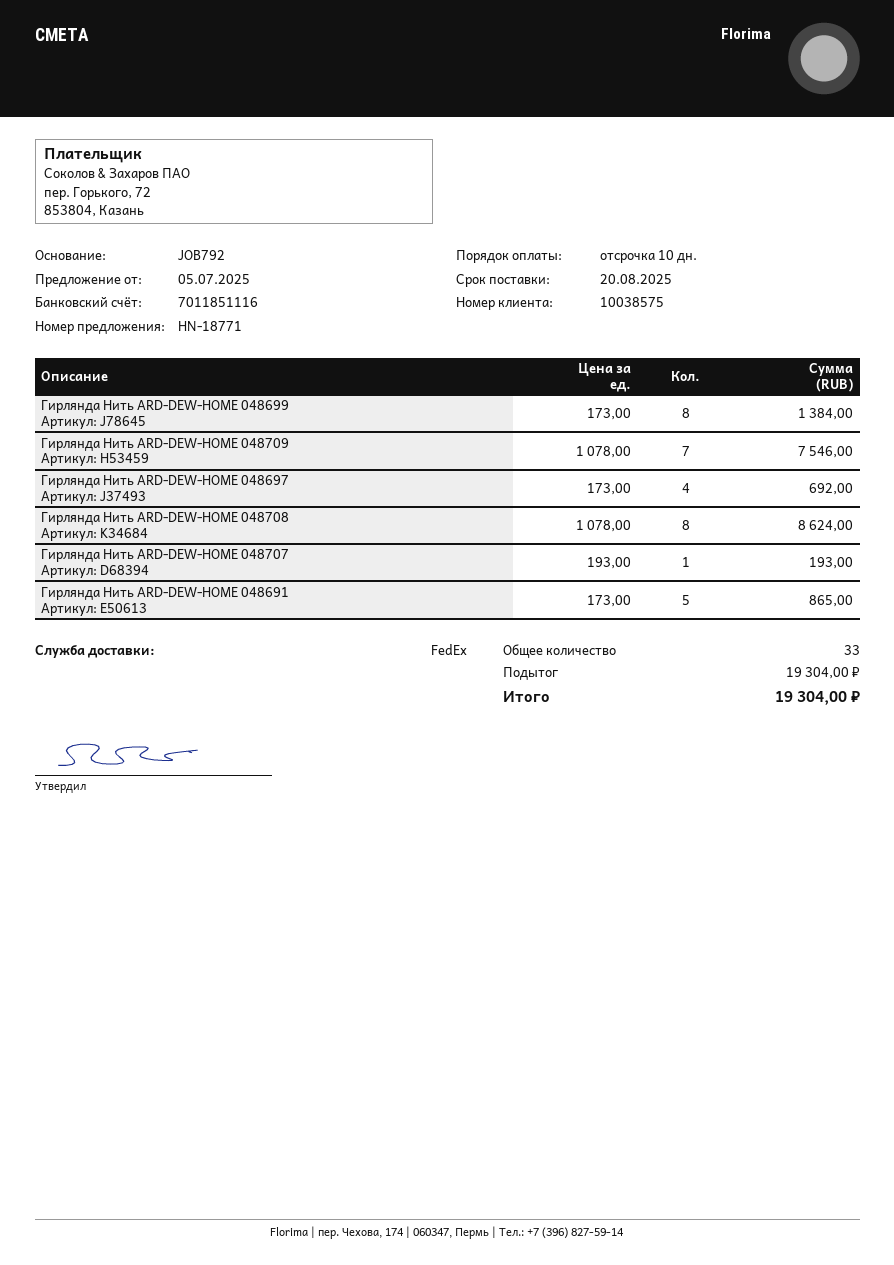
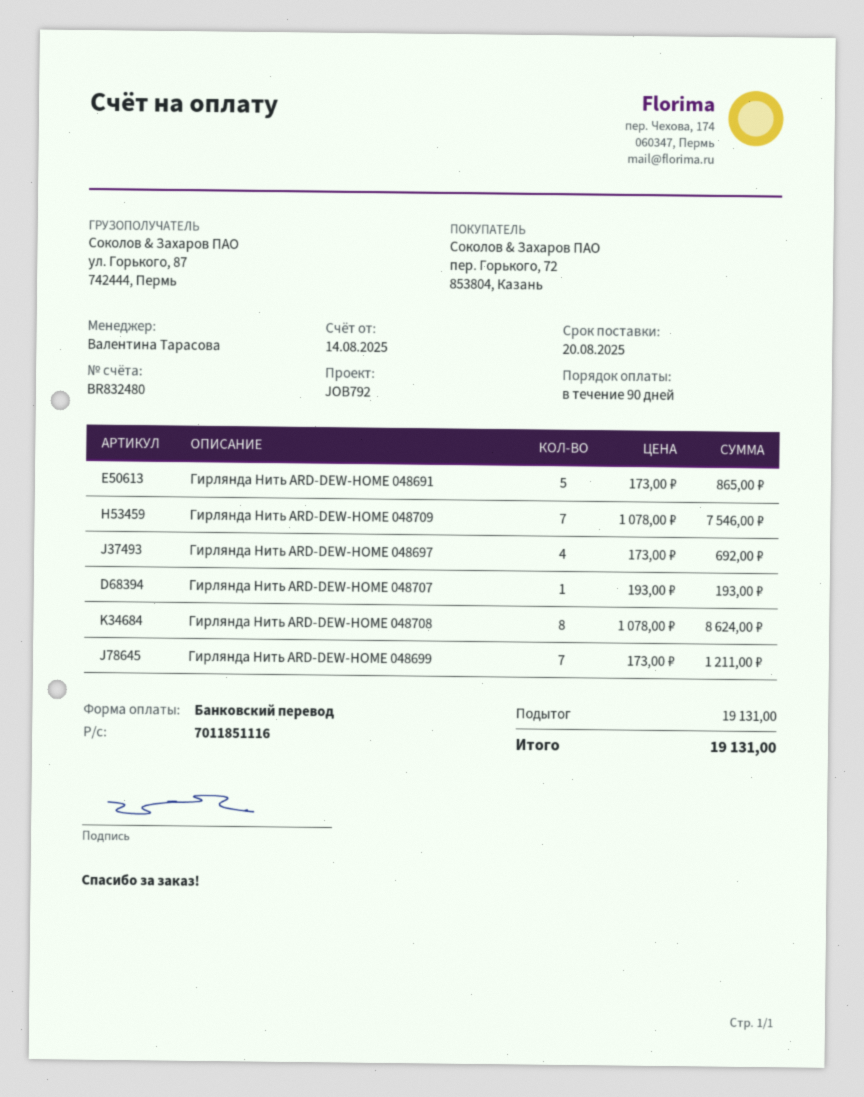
payment terms: 10 days -> 90 days
Гирлянда Нить ARD-DEW-HOME 048699: 8 x 173.00 = 1384.00 -> 7 x 173.00 = 1211.00
subtotal: 19304.00 -> 19131.00
total: 19304.00 -> 19131.00

